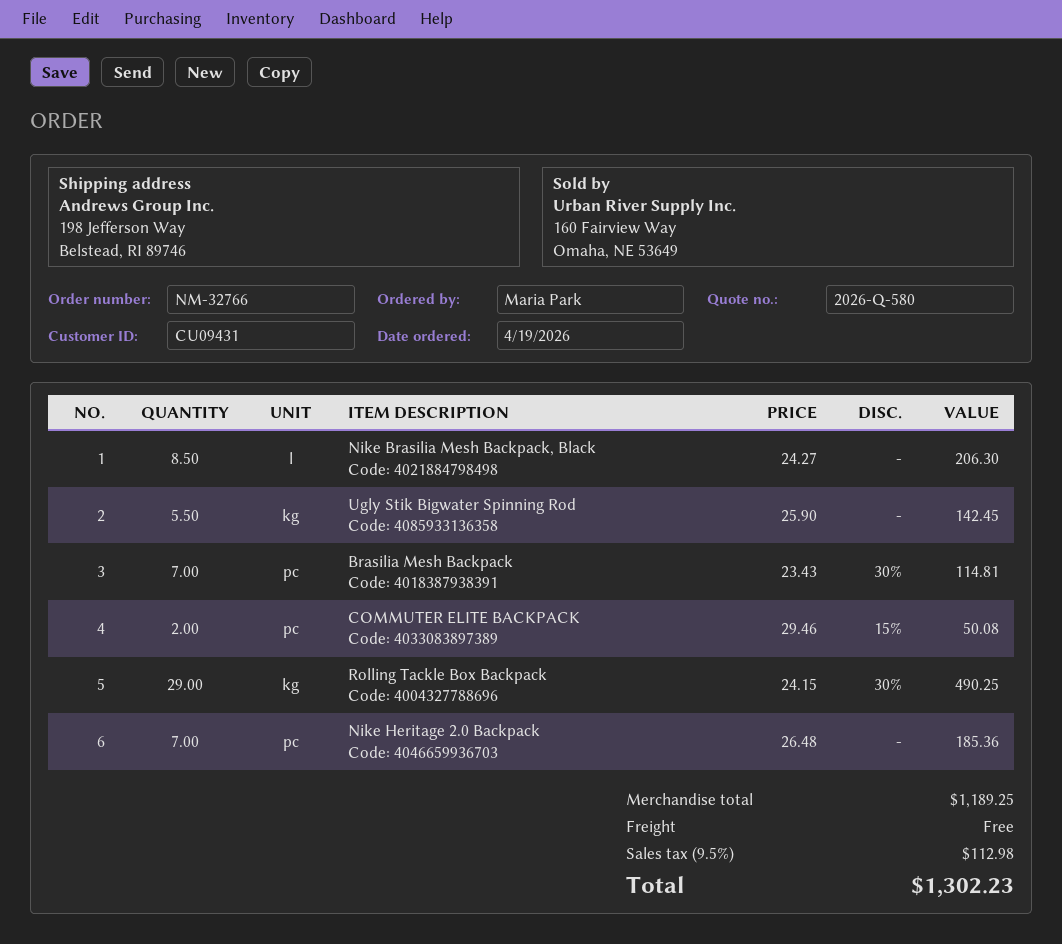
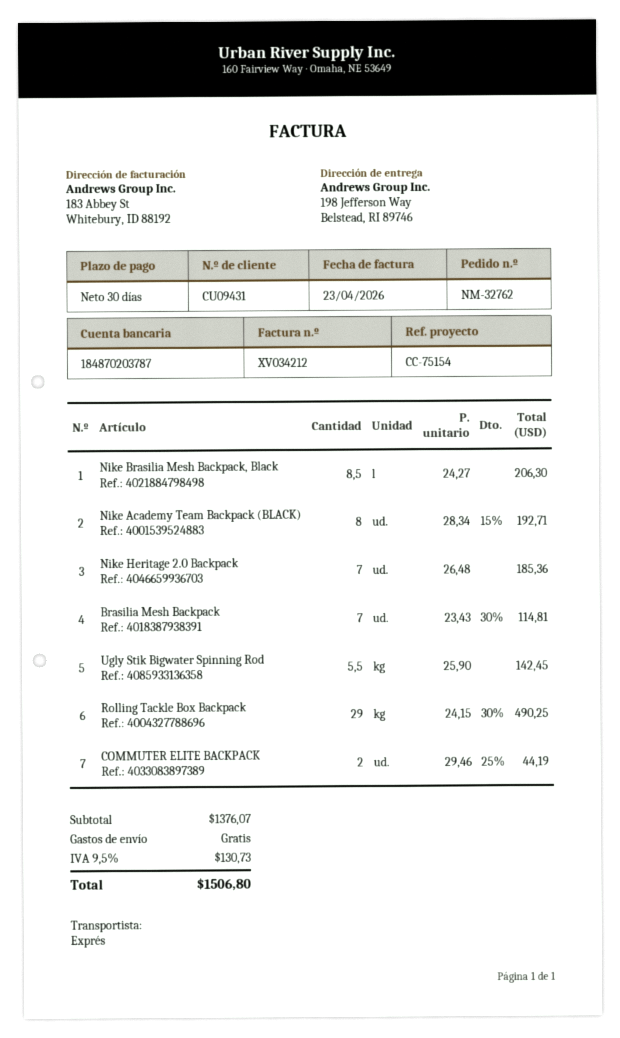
order number: NM-32766 -> NM-32762
COMMUTER ELITE BACKPACK: 2 x 29.46 - 15% = 50.08 -> 2 x 29.46 - 25% = 44.19
Nike Academy Team Backpack (BLACK): none -> 8 x 28.34 - 15% = 192.71
subtotal: 1189.25 -> 1376.07
tax: 9.5% = 112.98 -> 9.5% = 130.73
total: 1302.23 -> 1506.80

